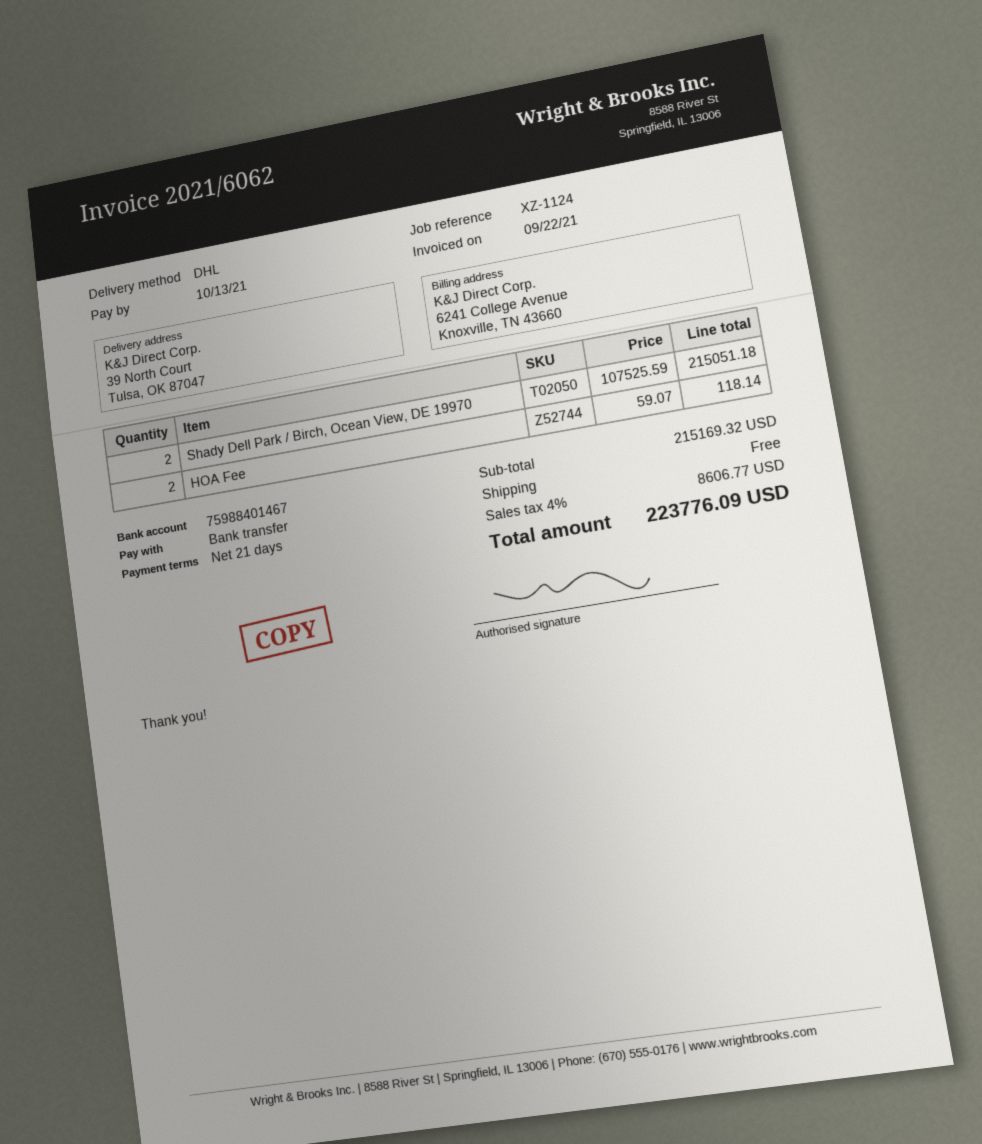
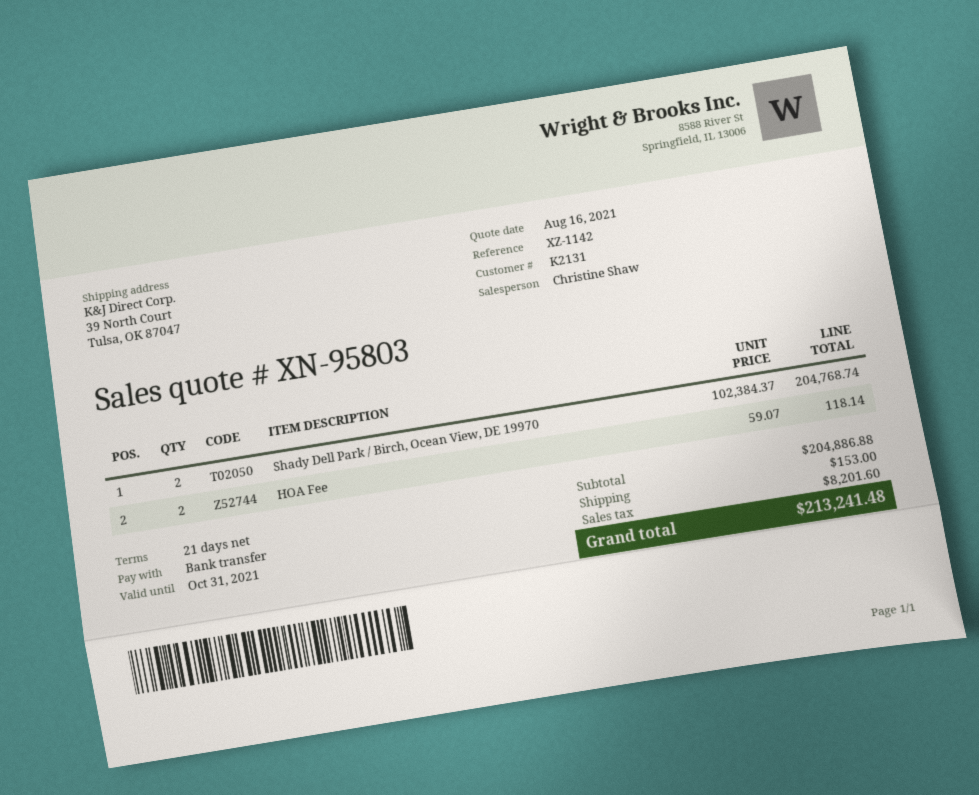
reference: XZ-1124 -> XZ-1142
Shady Dell Park / Birch, Ocean View, DE 19970: 2 x 107525.59 = 215051.18 -> 2 x 102384.37 = 204768.74
subtotal: 215169.32 -> 204886.88
shipping: 0.00 -> 153.00
tax: 8606.77 -> 8201.60
total: 223776.09 -> 213241.48

